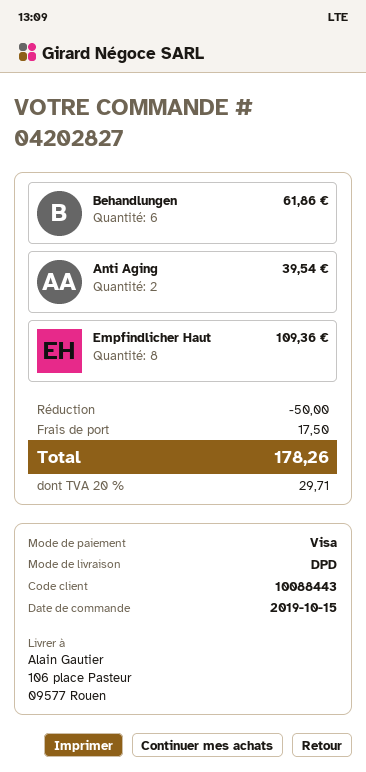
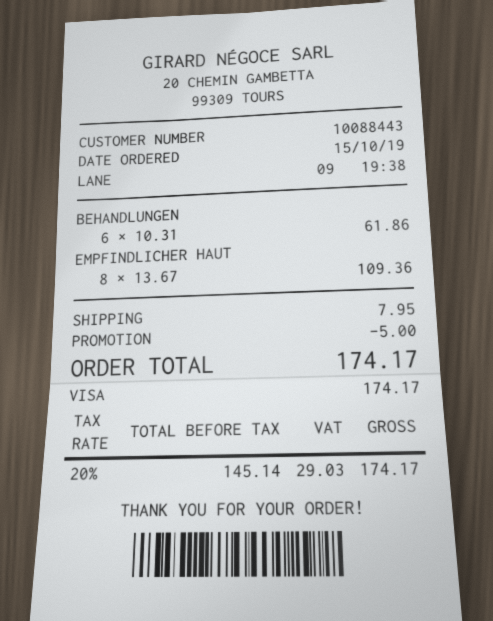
Anti Aging: 2 for 39.54 -> none
discount: 50.00 -> 5.00
shipping: 17.50 -> 7.95
tax: 20% = 29.71 -> 20% = 29.03
total: 178.26 -> 174.17

